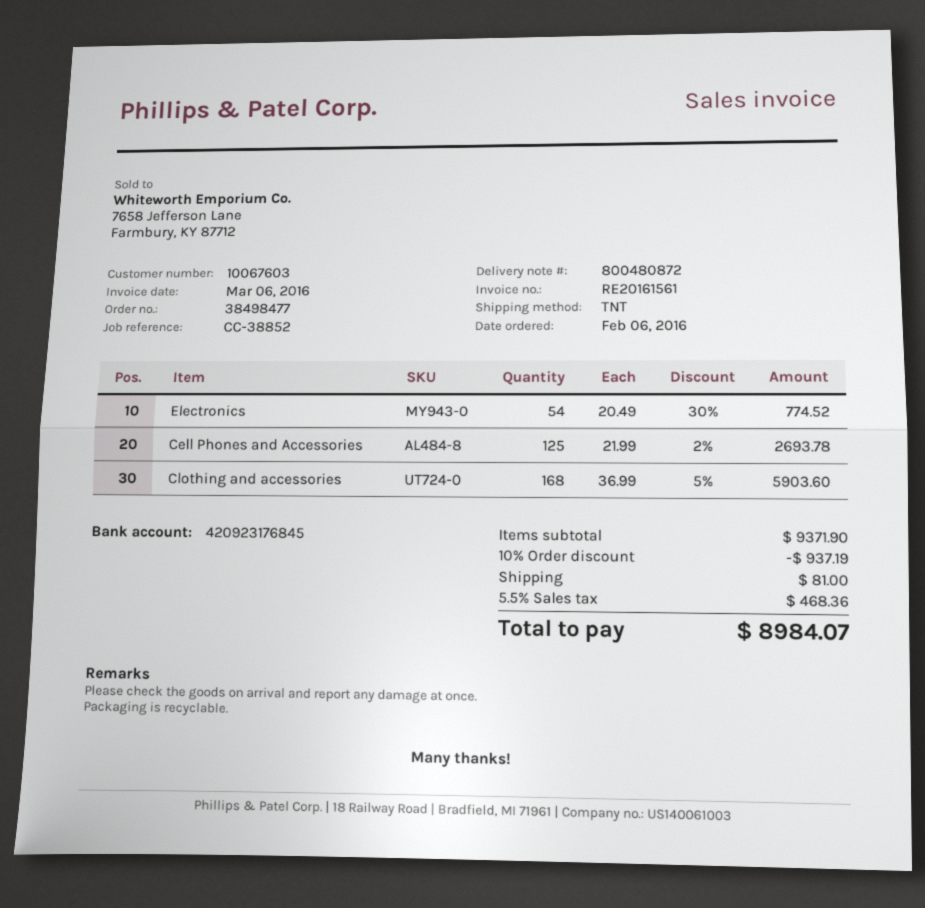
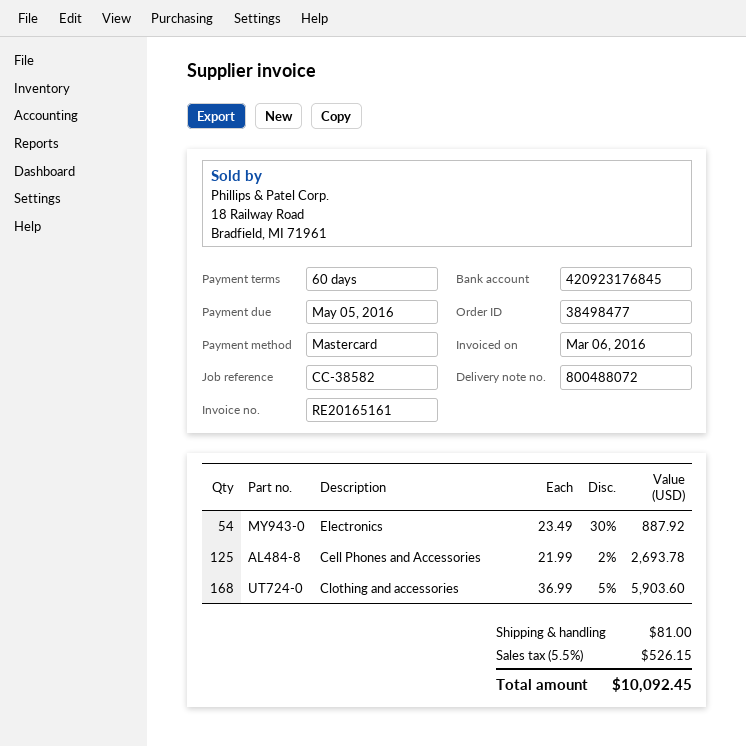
delivery note number: 800480872 -> 800488072
invoice number: RE20161561 -> RE20165161
reference: CC-38852 -> CC-38582
Electronics: 54 x 20.49 - 30% = 774.52 -> 54 x 23.49 - 30% = 887.92
discount: 10% = 937.19 -> none
tax: 5.5% = 468.36 -> 5.5% = 526.15
total: 8984.07 -> 10092.45

